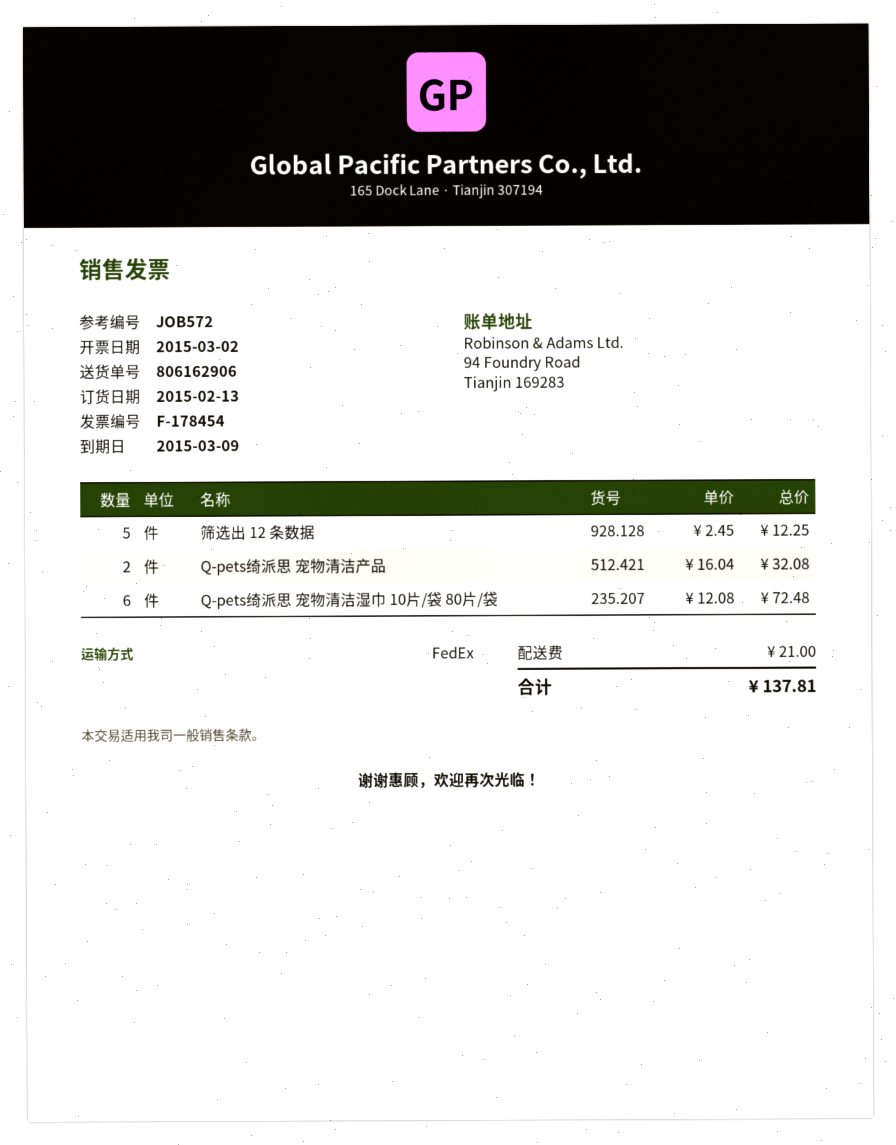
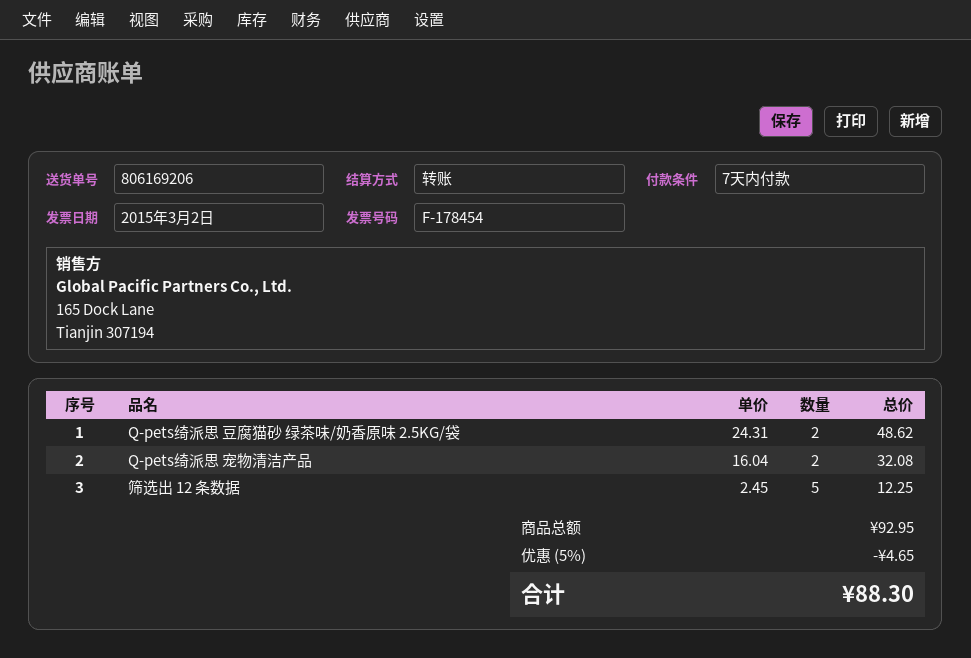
delivery note number: 806162906 -> 806169206
Q-pets绮派思 宠物清洁湿巾 10片/袋 80片/袋: 6 x 12.08 = 72.48 -> none
Q-pets绮派思 豆腐猫砂 绿茶味/奶香原味 2.5KG/袋: none -> 2 x 24.31 = 48.62
discount: none -> 5% = 4.65
shipping: 21.00 -> none
total: 137.81 -> 88.30

